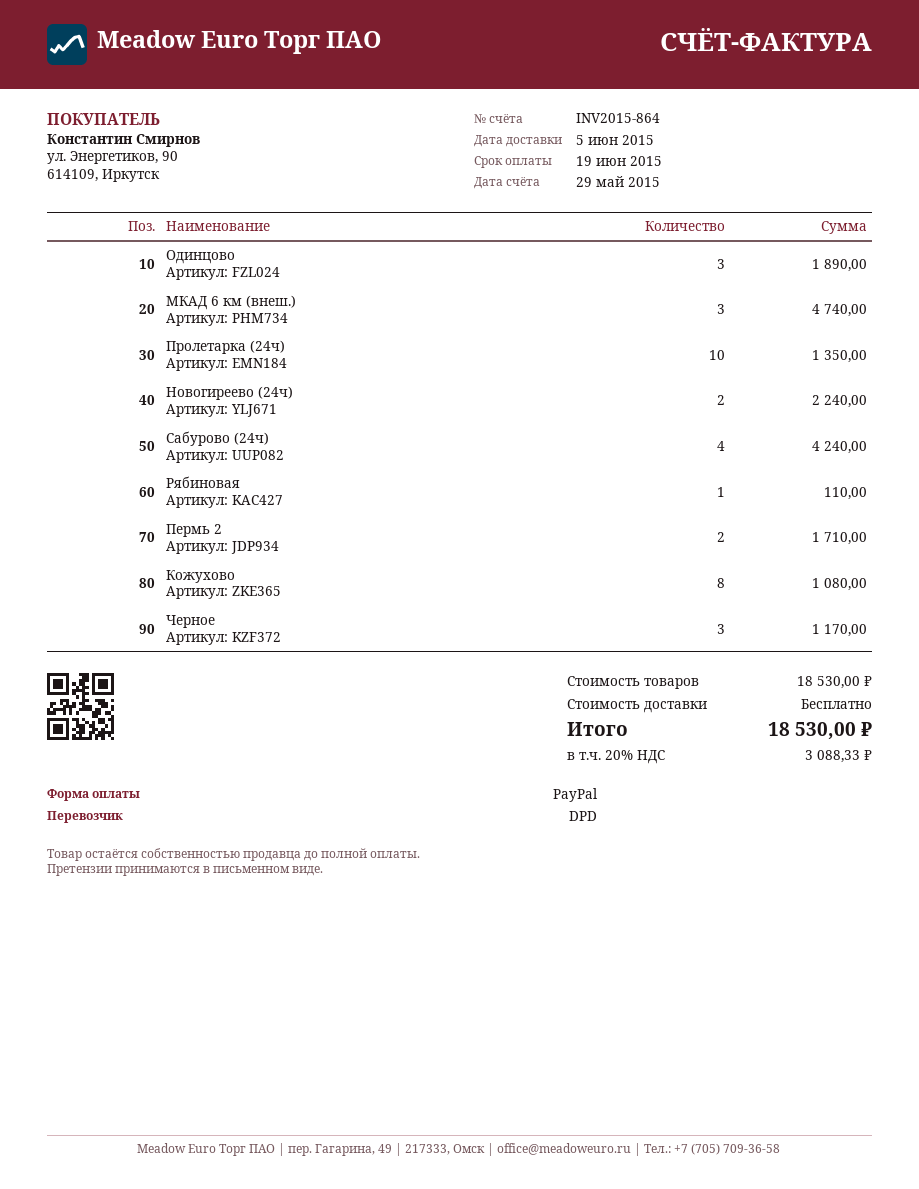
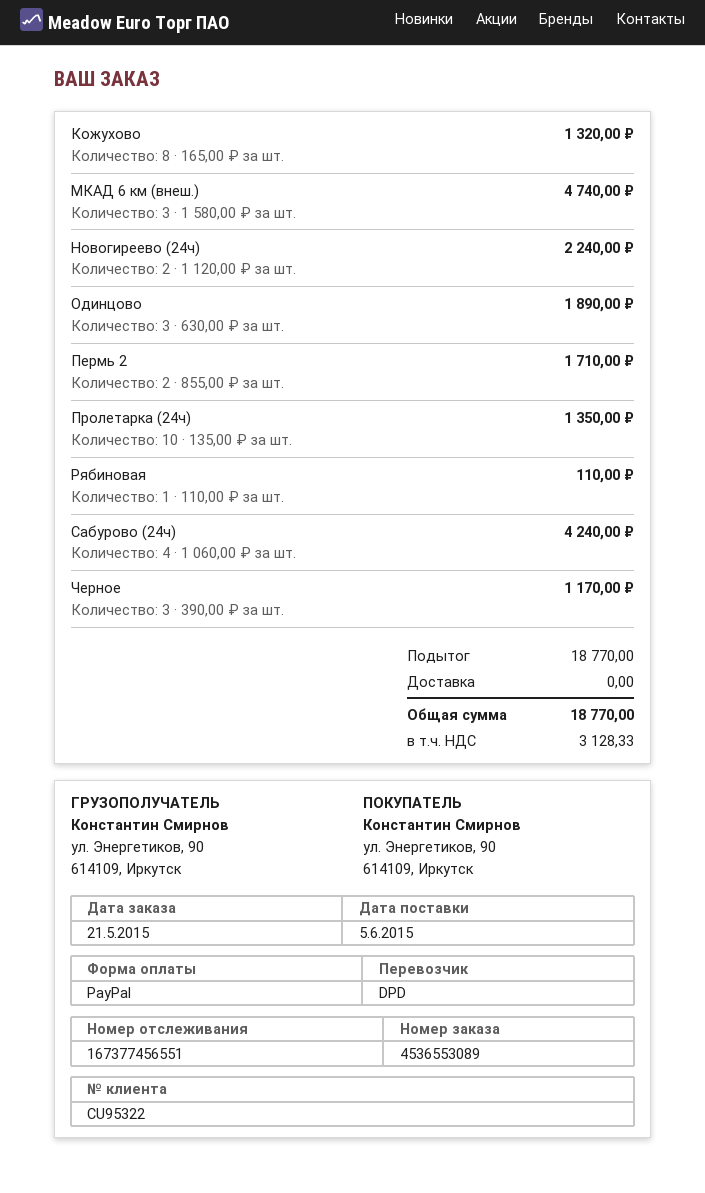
Кожухово: 8 for 1080.00 -> 8 for 1320.00
subtotal: 18530.00 -> 18770.00
tax: 3088.33 -> 3128.33
total: 18530.00 -> 18770.00

